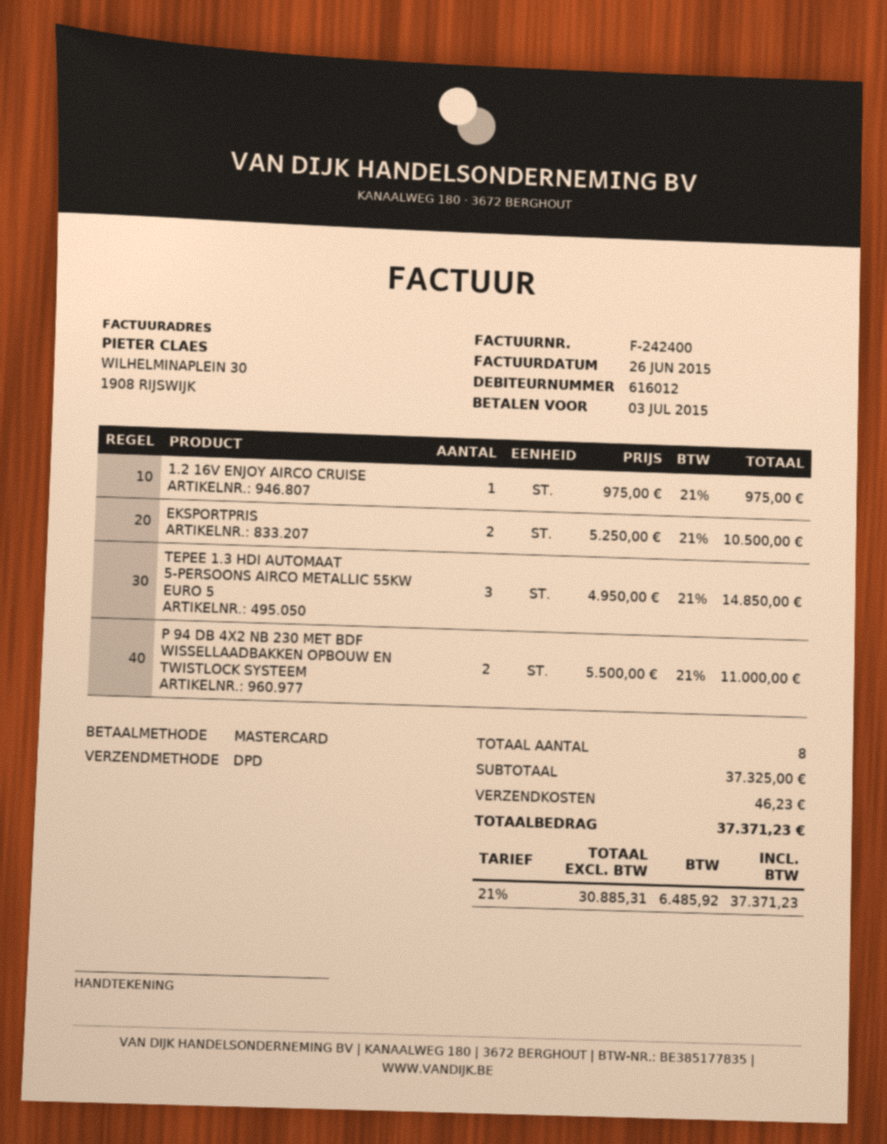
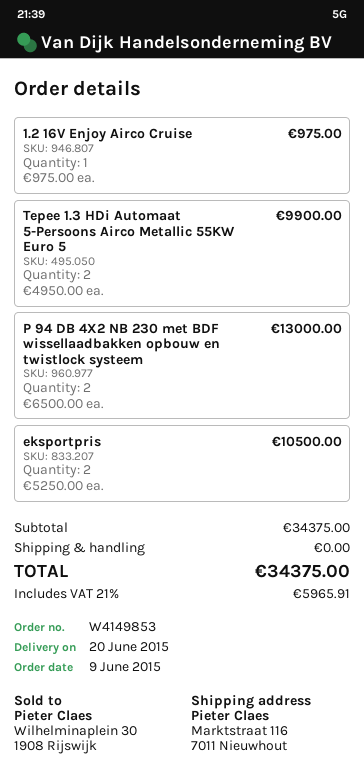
TEPEE 1.3 HDI AUTOMAAT 5-PERSOONS AIRCO METALLIC 55KW EURO 5: 3 x 4950.00 = 14850.00 -> 2 x 4950.00 = 9900.00
P 94 DB 4X2 NB 230 MET BDF WISSELLAADBAKKEN OPBOUW EN TWISTLOCK SYSTEEM: 2 x 5500.00 = 11000.00 -> 2 x 6500.00 = 13000.00
subtotal: 37325.00 -> 34375.00
shipping: 46.23 -> 0.00
tax: 21% = 6485.92 -> 21% = 5965.91
total: 37371.23 -> 34375.00

